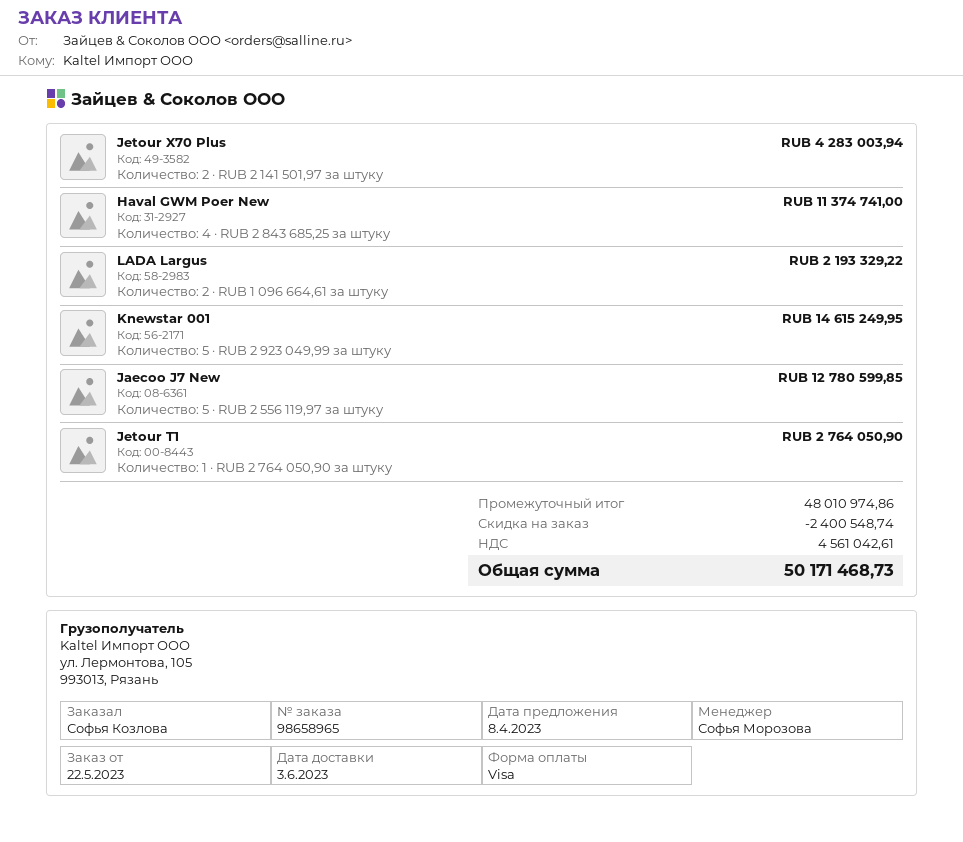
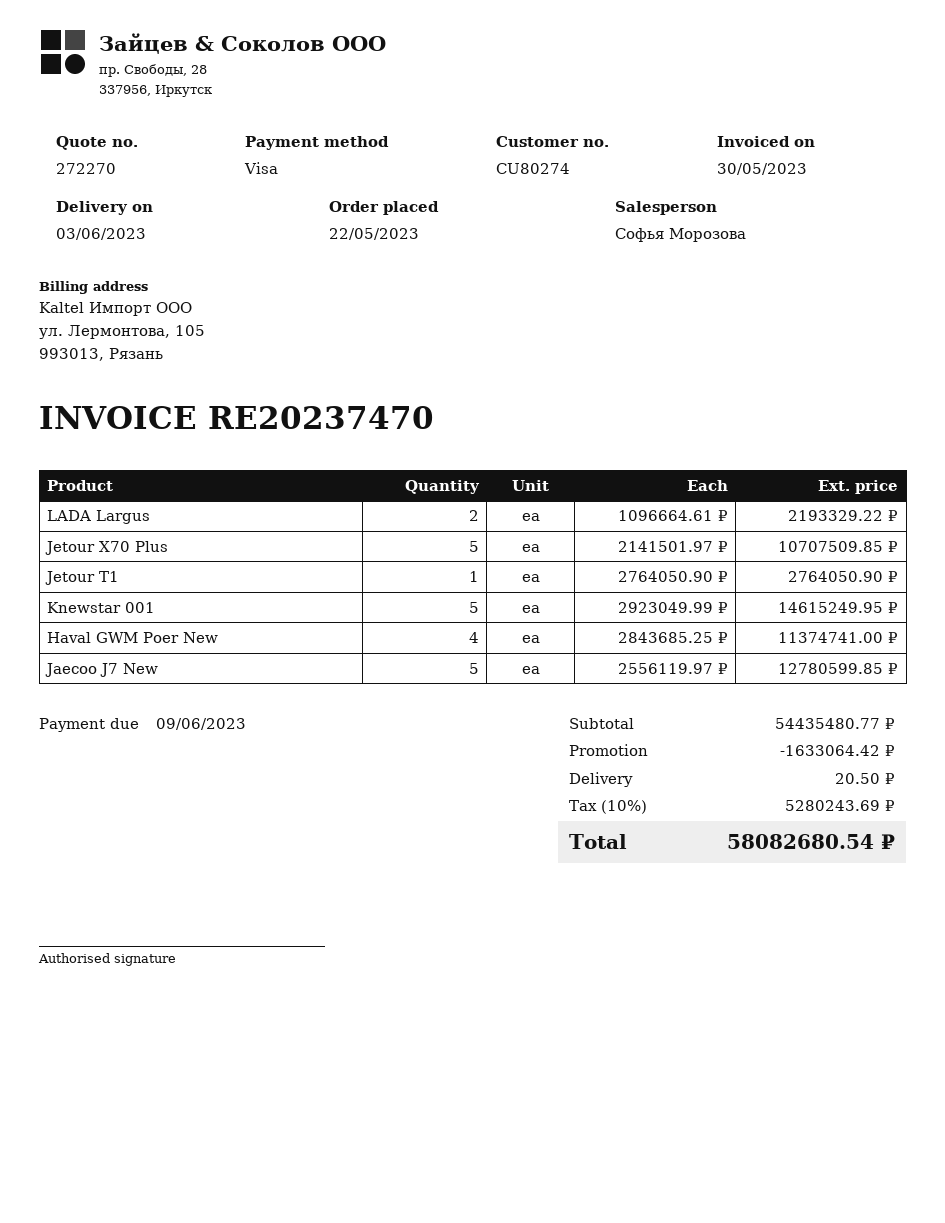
Jetour X70 Plus: 2 x 2141501.97 = 4283003.94 -> 5 x 2141501.97 = 10707509.85
subtotal: 48010974.86 -> 54435480.77
discount: 2400548.74 -> 1633064.42
shipping: none -> 20.50
tax: 4561042.61 -> 5280243.69
total: 50171468.73 -> 58082680.54

